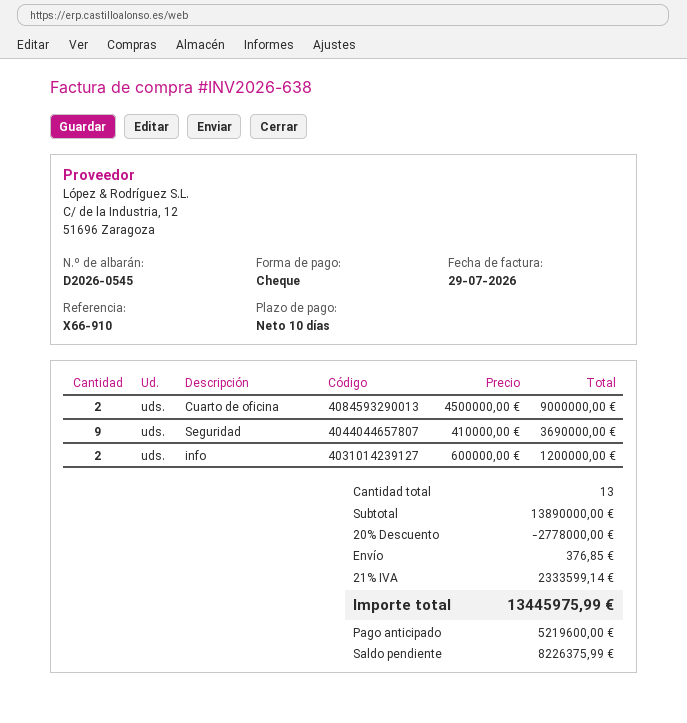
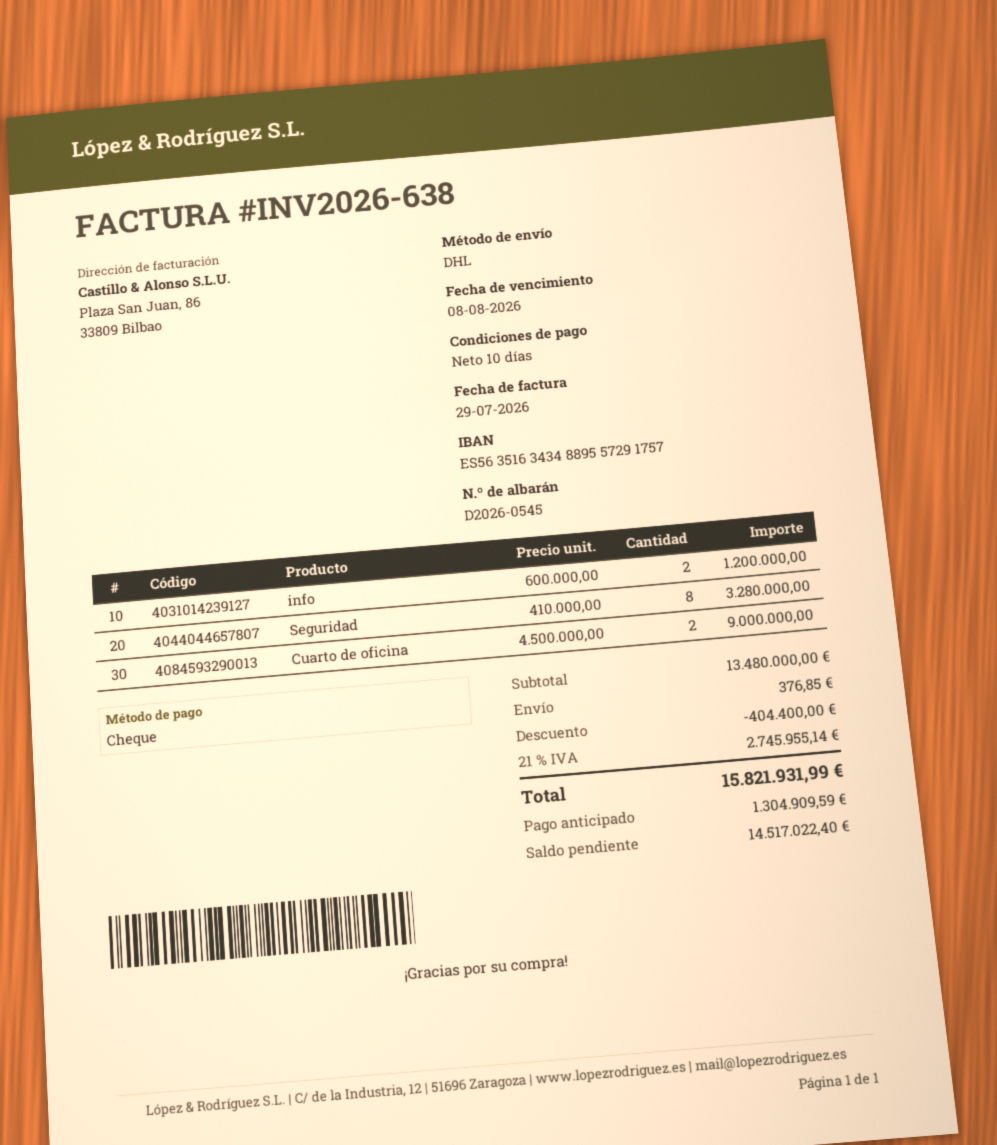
Seguridad: 9 x 410000.00 = 3690000.00 -> 8 x 410000.00 = 3280000.00
subtotal: 13890000.00 -> 13480000.00
discount: 2778000.00 -> 404400.00
tax: 21% = 2333599.14 -> 21% = 2745955.14
total: 13445975.99 -> 15821931.99
deposit: 5219600.00 -> 1304909.59
balance: 8226375.99 -> 14517022.40

